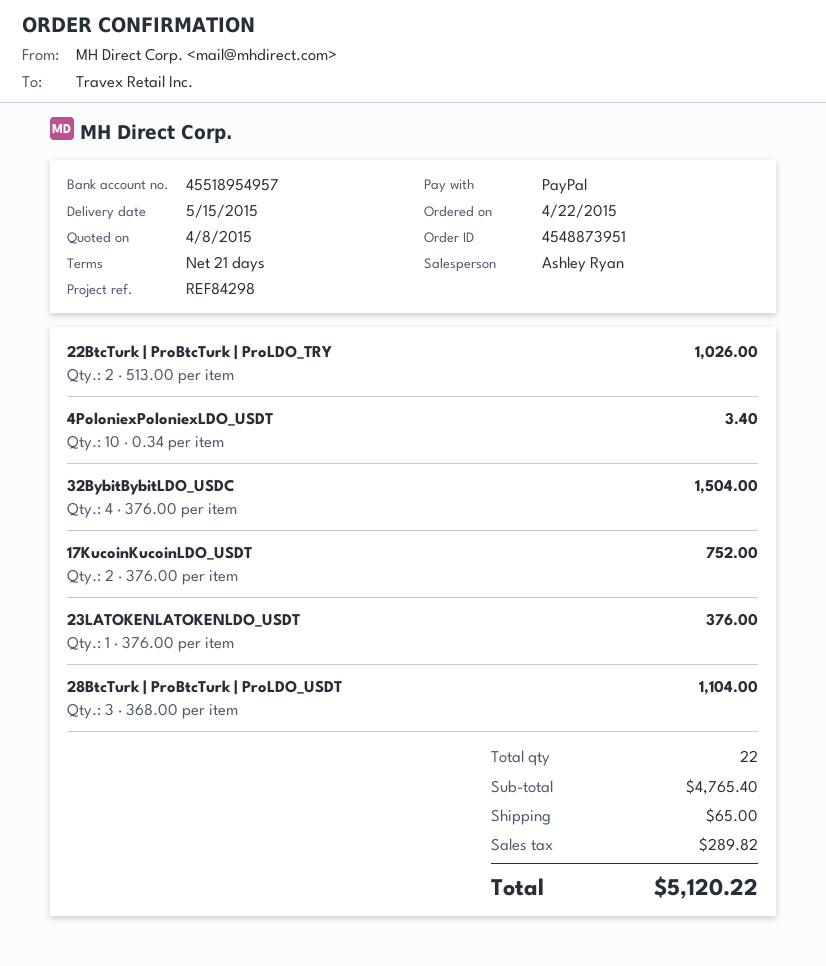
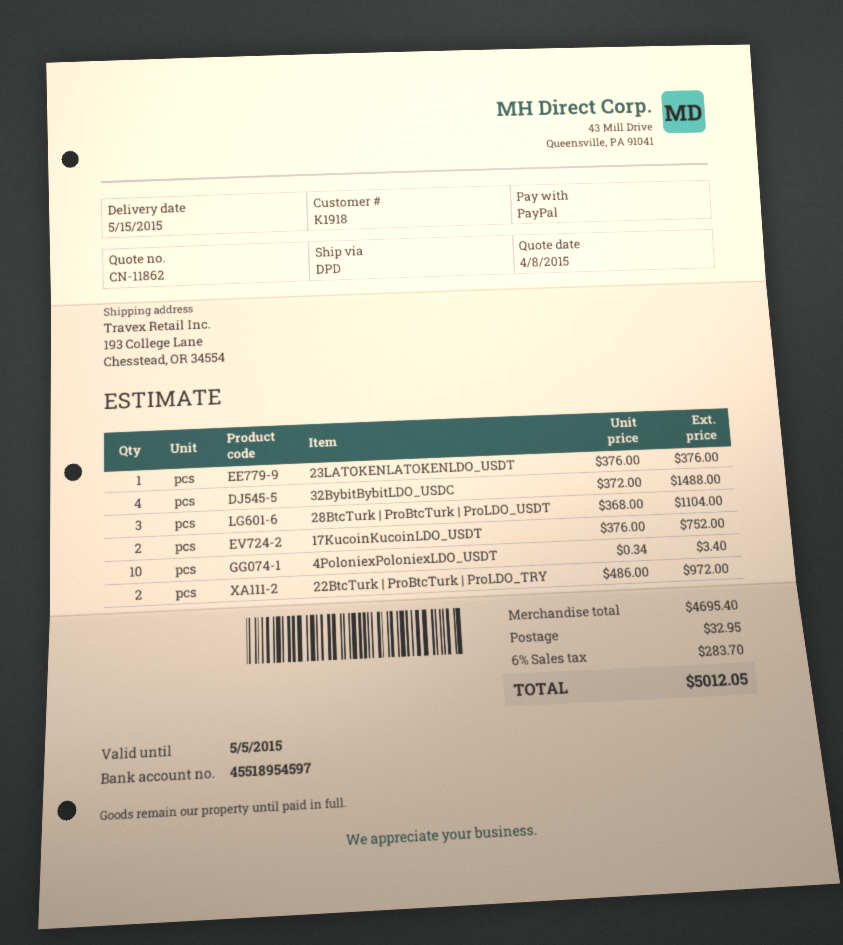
bank account: 45518954957 -> 45518954597
22BtcTurk | ProBtcTurk | ProLDO_TRY: 2 x 513.00 = 1026.00 -> 2 x 486.00 = 972.00
32BybitBybitLDO_USDC: 4 x 376.00 = 1504.00 -> 4 x 372.00 = 1488.00
subtotal: 4765.40 -> 4695.40
shipping: 65.00 -> 32.95
tax: 289.82 -> 283.70
total: 5120.22 -> 5012.05

